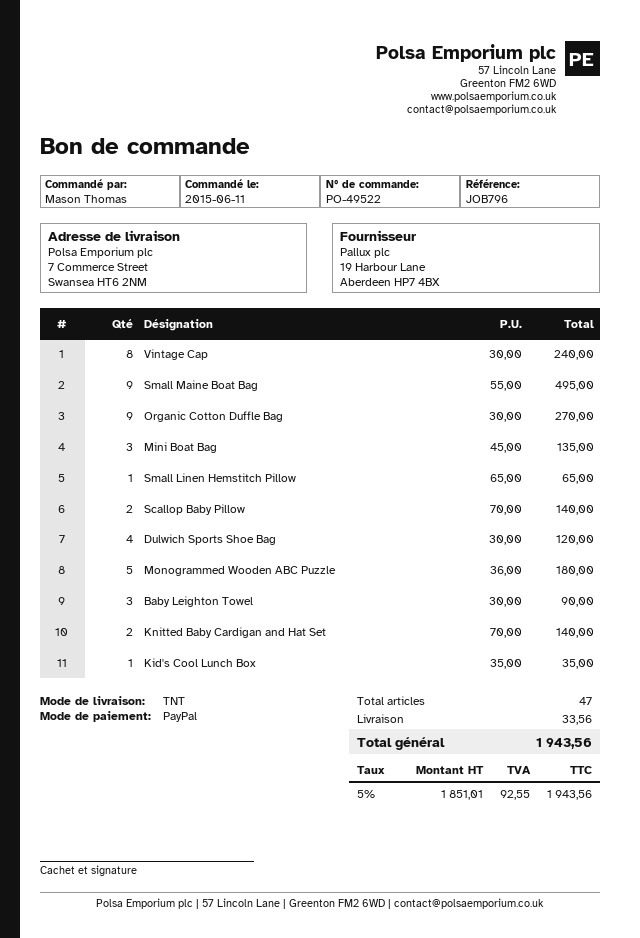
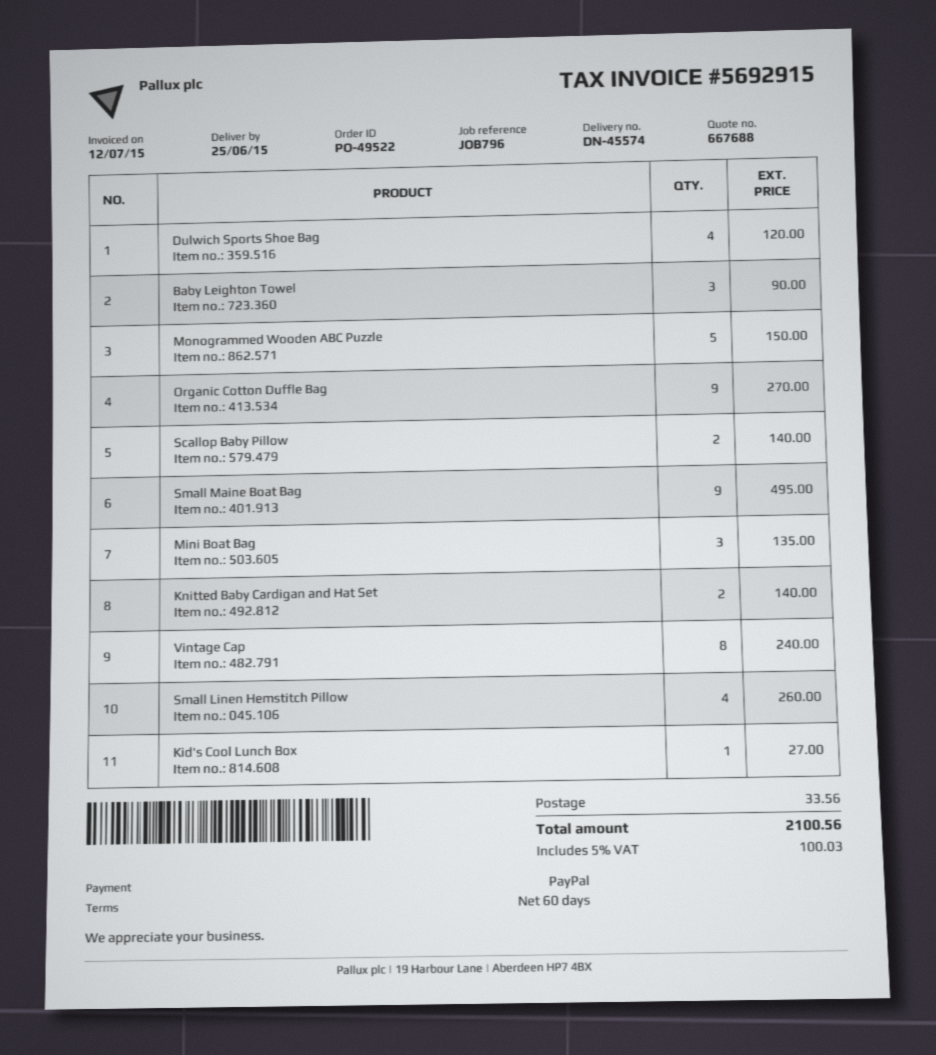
Small Linen Hemstitch Pillow: 1 for 65.00 -> 4 for 260.00
Monogrammed Wooden ABC Puzzle: 5 for 180.00 -> 5 for 150.00
Kid's Cool Lunch Box: 1 for 35.00 -> 1 for 27.00
tax: 5% = 92.55 -> 5% = 100.03
total: 1943.56 -> 2100.56

